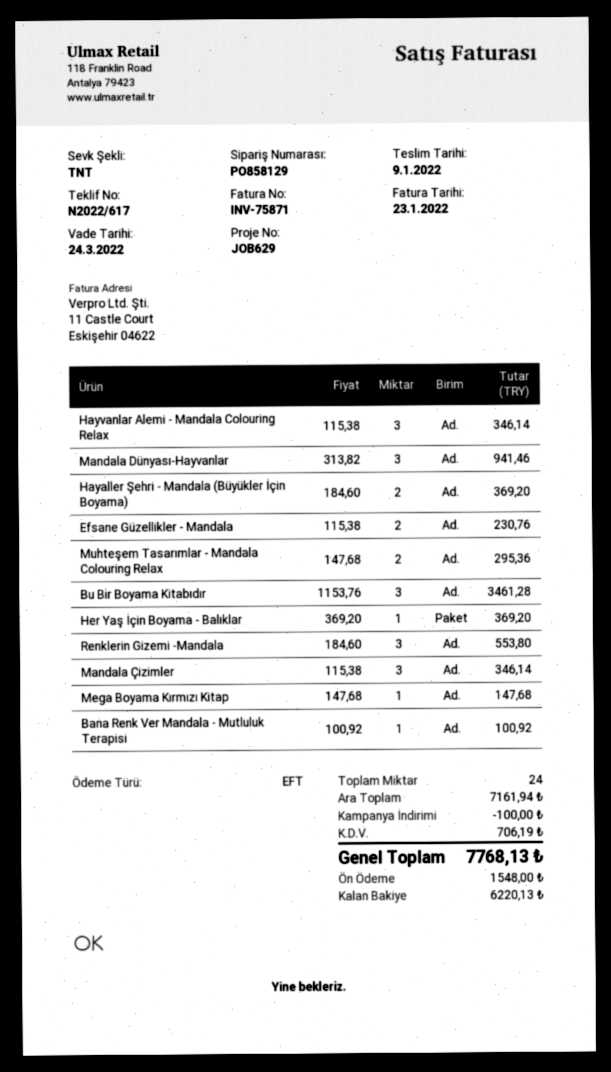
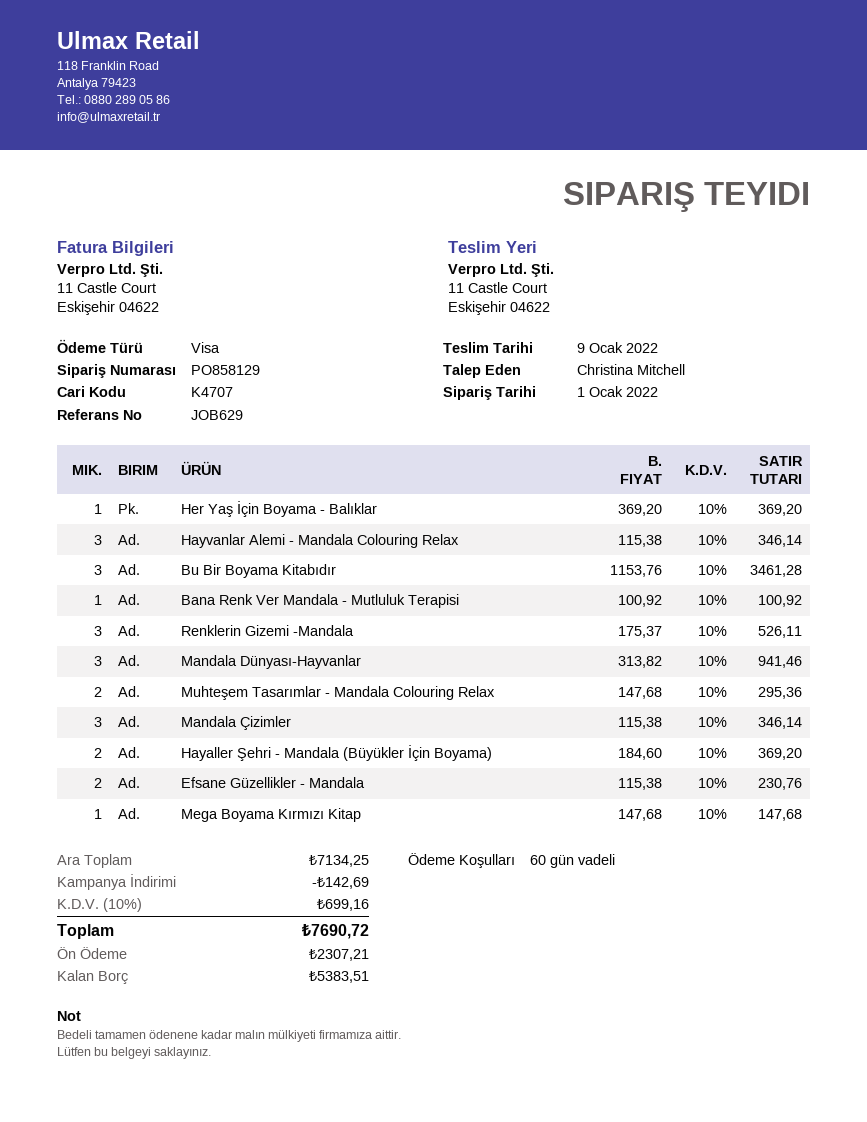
payment method: bank transfer -> Visa
Renklerin Gizemi -Mandala: 3 x 184.60 = 553.80 -> 3 x 175.37 = 526.11
subtotal: 7161.94 -> 7134.25
discount: 100.00 -> 142.69
tax: 706.19 -> 699.16
total: 7768.13 -> 7690.72
deposit: 1548.00 -> 2307.21
balance: 6220.13 -> 5383.51

